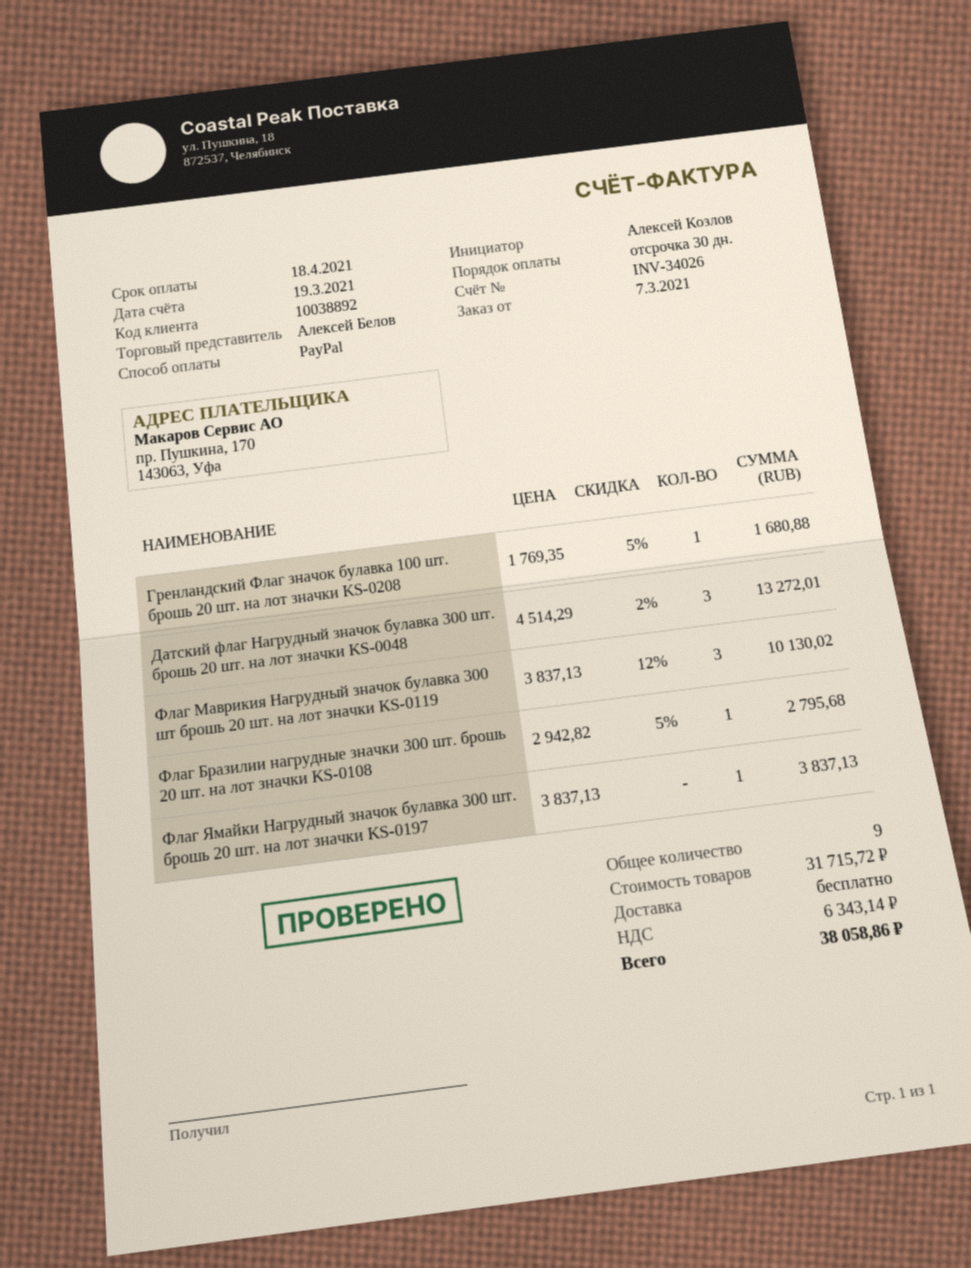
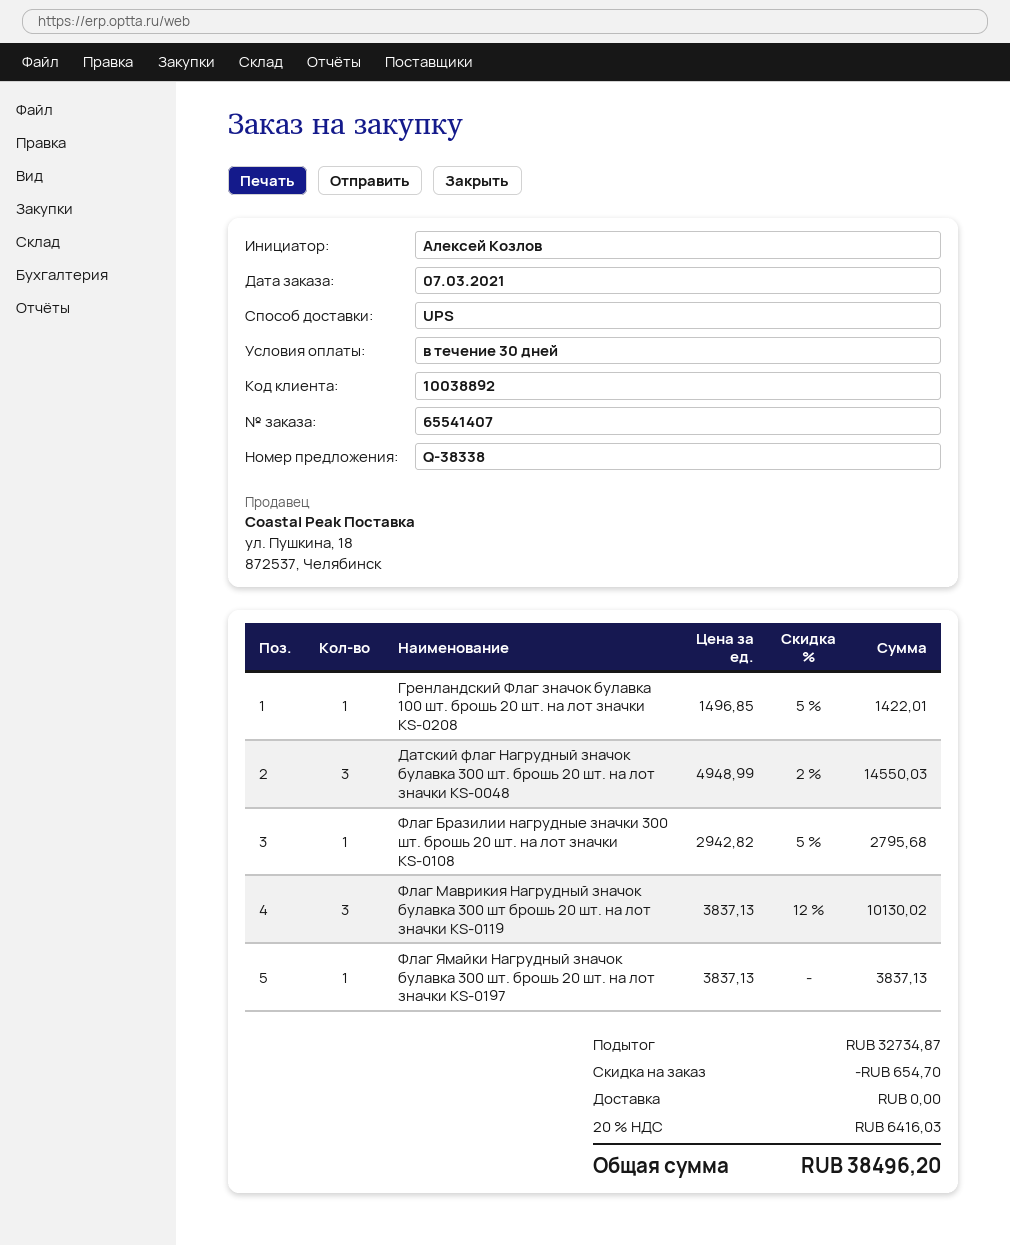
Гренландский Флаг значок булавка 100 шт. брошь 20 шт. на лот значки KS-0208: 1 x 1769.35 - 5% = 1680.88 -> 1 x 1496.85 - 5% = 1422.01
Датский флаг Нагрудный значок булавка 300 шт. брошь 20 шт. на лот значки KS-0048: 3 x 4514.29 - 2% = 13272.01 -> 3 x 4948.99 - 2% = 14550.03
subtotal: 31715.72 -> 32734.87
discount: none -> 654.70
tax: 6343.14 -> 6416.03
total: 38058.86 -> 38496.20

